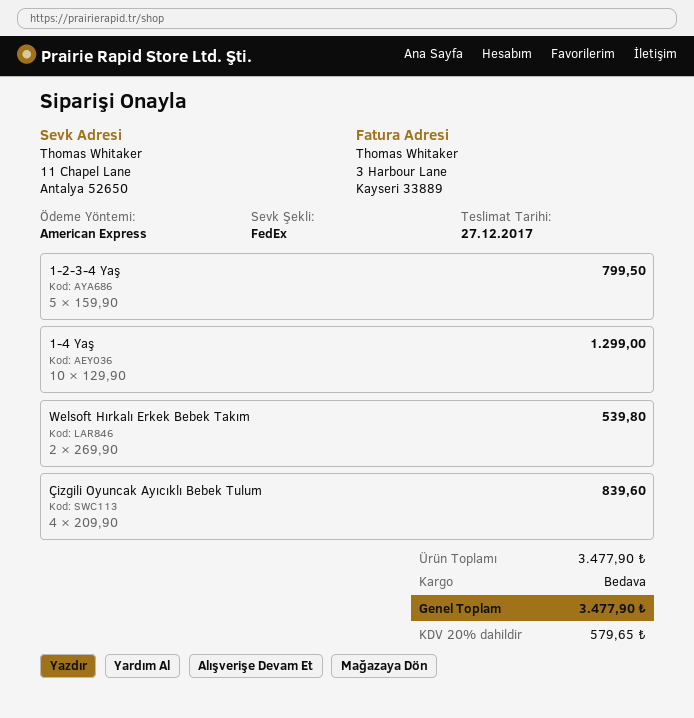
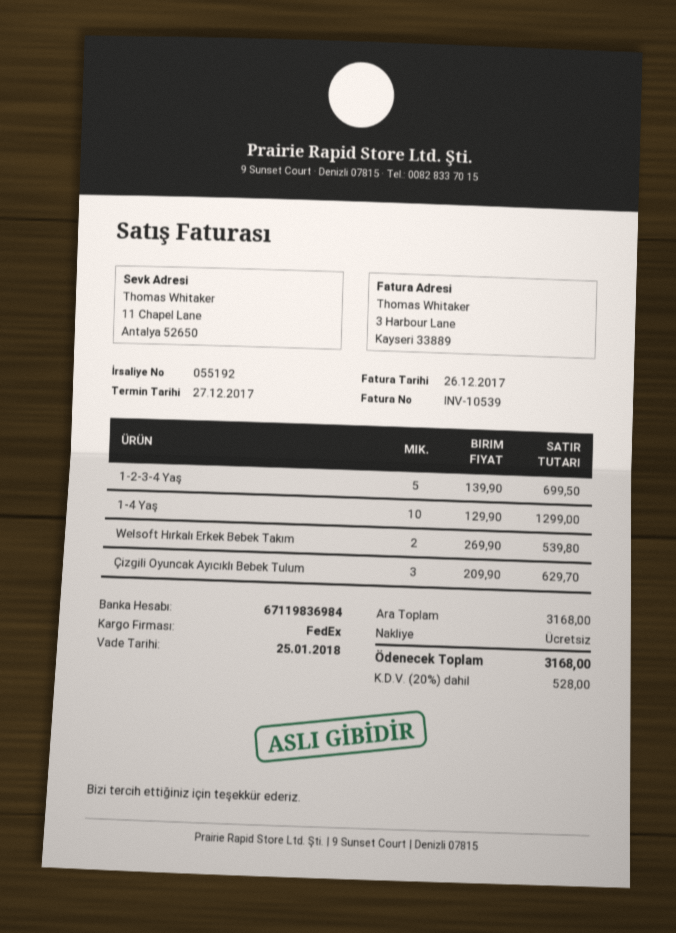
1-2-3-4 Yaş: 5 x 159.90 = 799.50 -> 5 x 139.90 = 699.50
Çizgili Oyuncak Ayıcıklı Bebek Tulum: 4 x 209.90 = 839.60 -> 3 x 209.90 = 629.70
subtotal: 3477.90 -> 3168.00
tax: 20% = 579.65 -> 20% = 528.00
total: 3477.90 -> 3168.00

